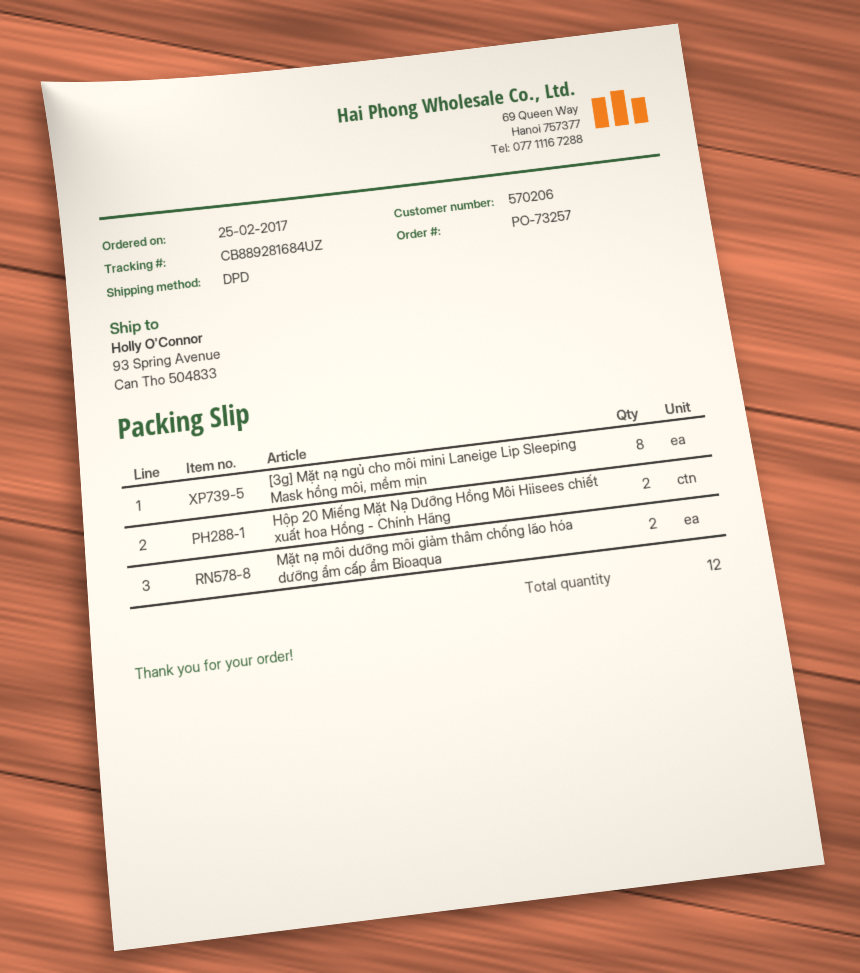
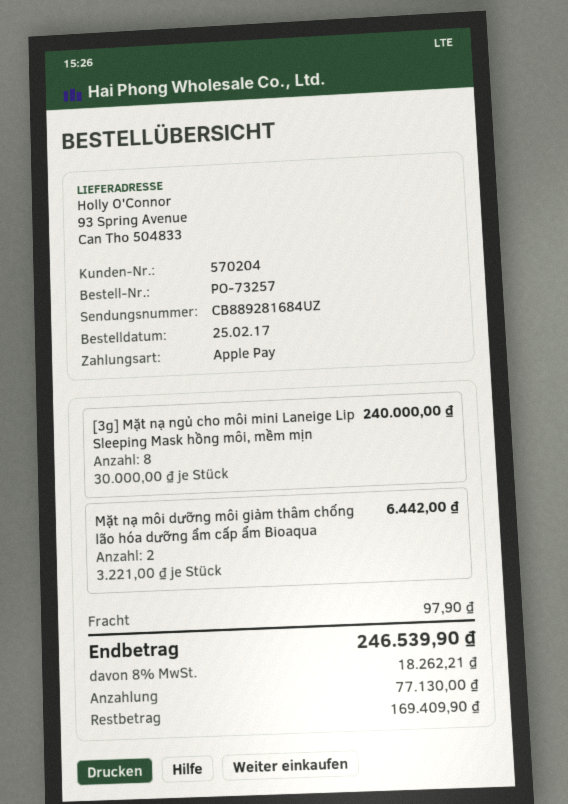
customer number: 570206 -> 570204
Hộp 20 Miếng Mặt Nạ Dưỡng Hồng Môi Hiisees chiết xuất hoa Hồng - Chính Hãng: 2 -> none

